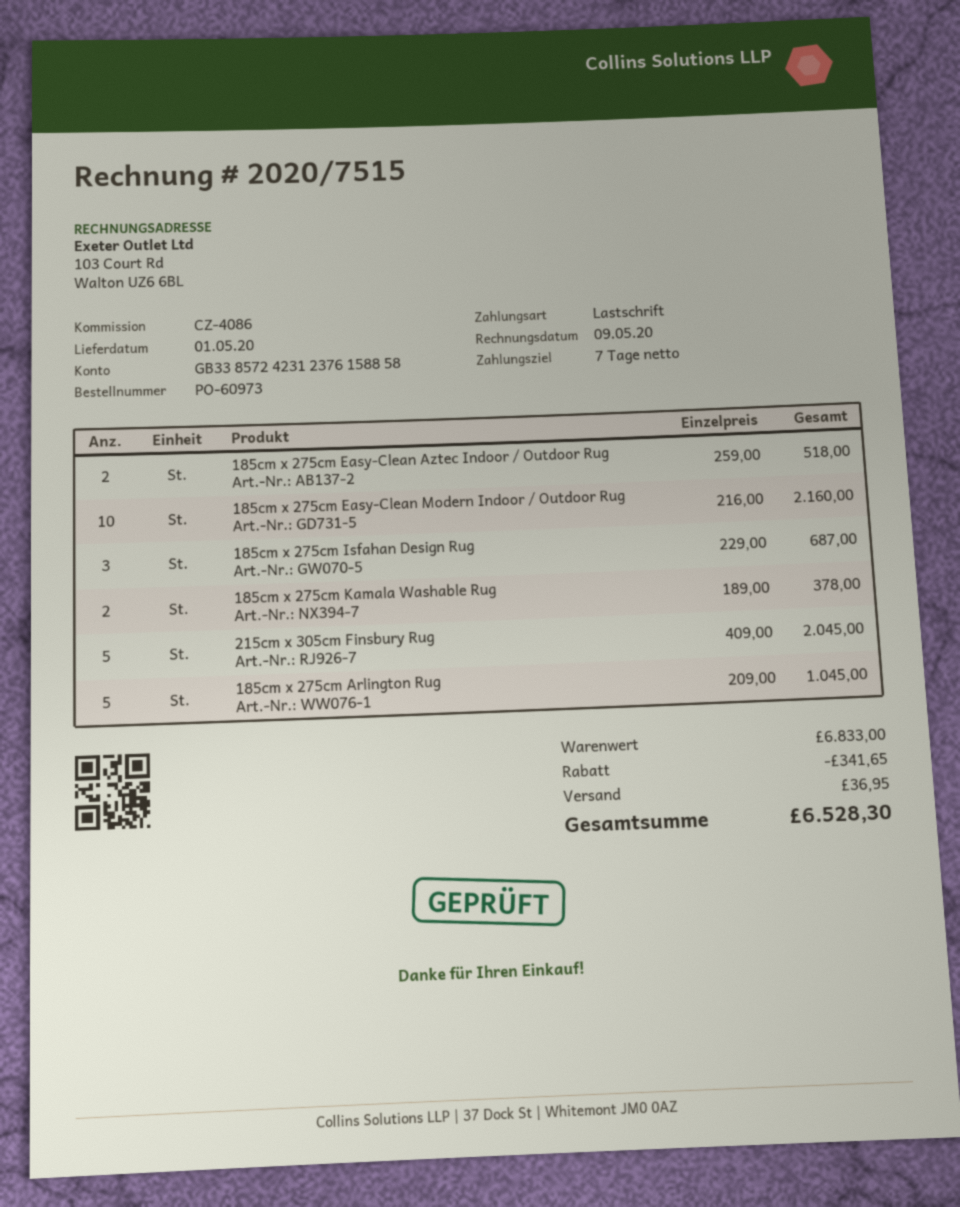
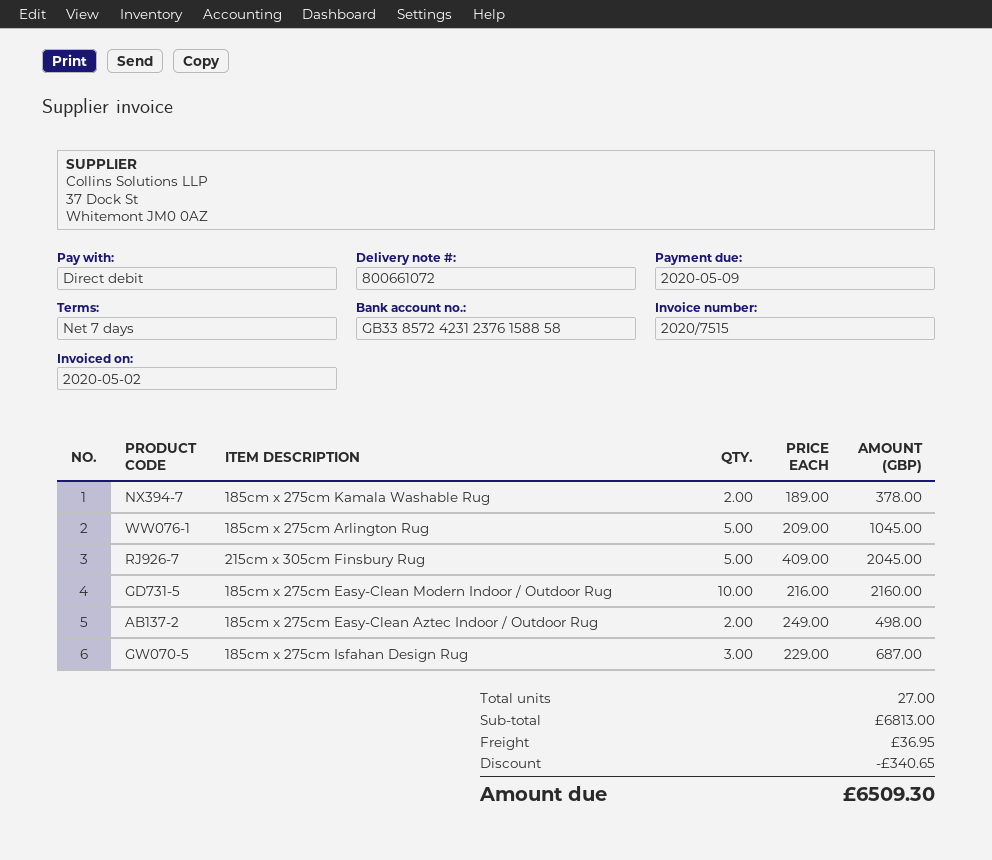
invoice date: 2020-05-09 -> 2020-05-02
185cm x 275cm Easy-Clean Aztec Indoor / Outdoor Rug: 2 x 259.00 = 518.00 -> 2 x 249.00 = 498.00
subtotal: 6833.00 -> 6813.00
discount: 341.65 -> 340.65
total: 6528.30 -> 6509.30

